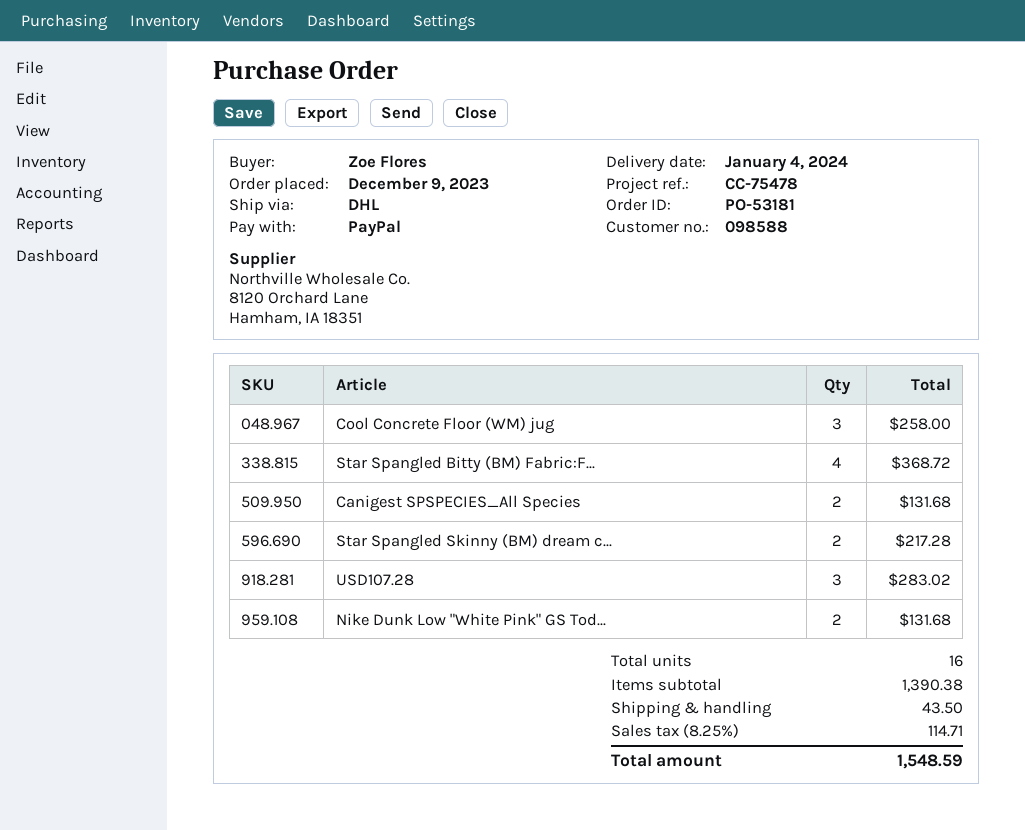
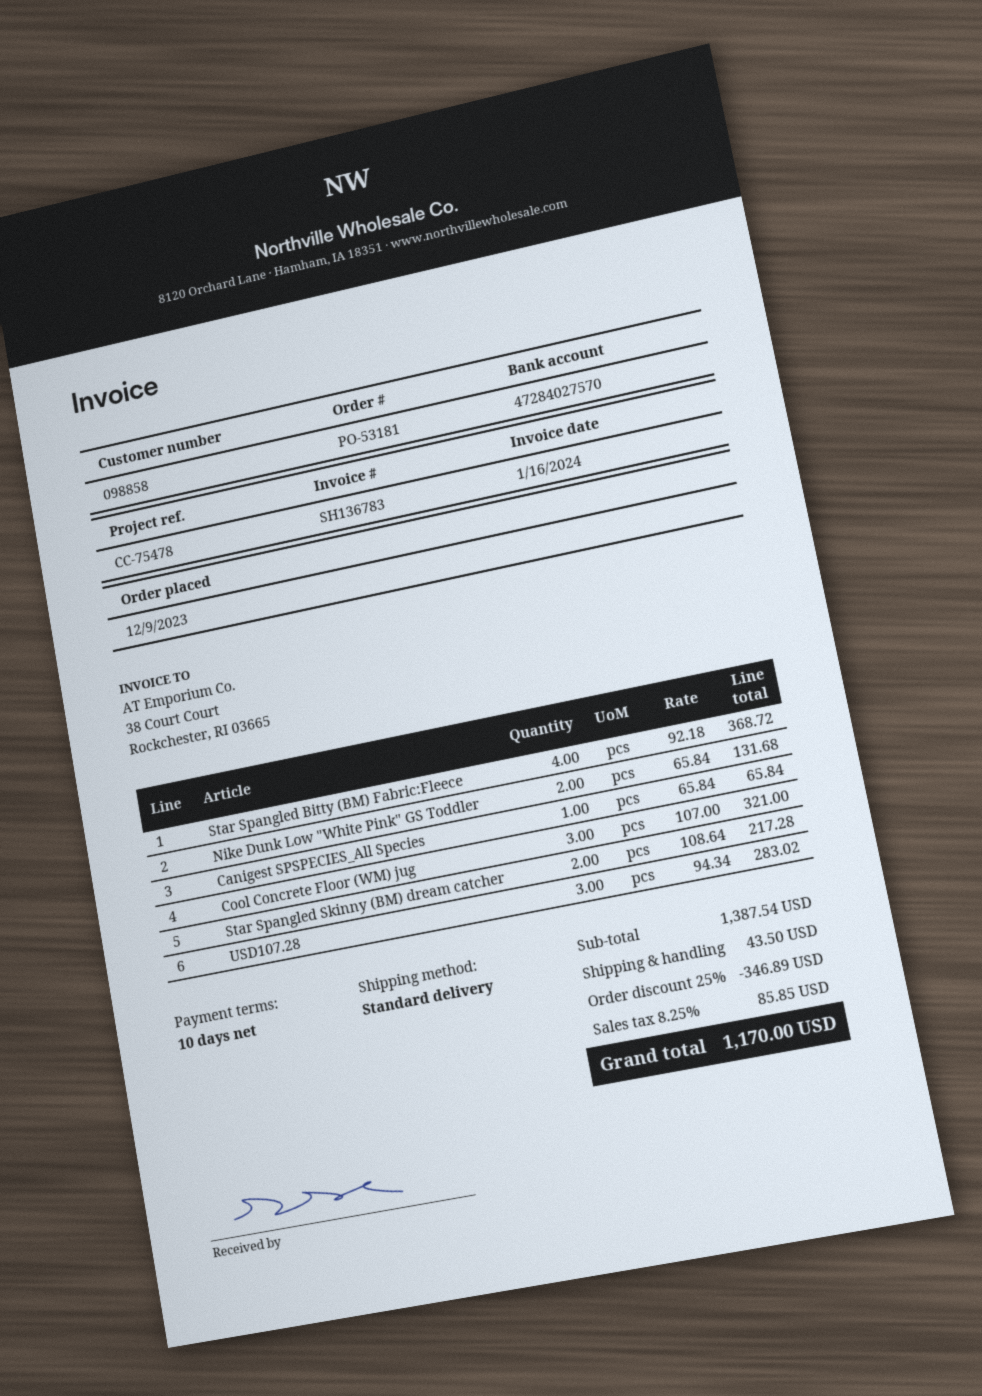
customer number: 098588 -> 098858
shipping method: DHL -> standard
Cool Concrete Floor (WM) jug: 3 for 258.00 -> 3 for 321.00
Canigest SPSPECIES_All Species: 2 for 131.68 -> 1 for 65.84
subtotal: 1390.38 -> 1387.54
discount: none -> 25% = 346.89
tax: 8.25% = 114.71 -> 8.25% = 85.85
total: 1548.59 -> 1170.00

